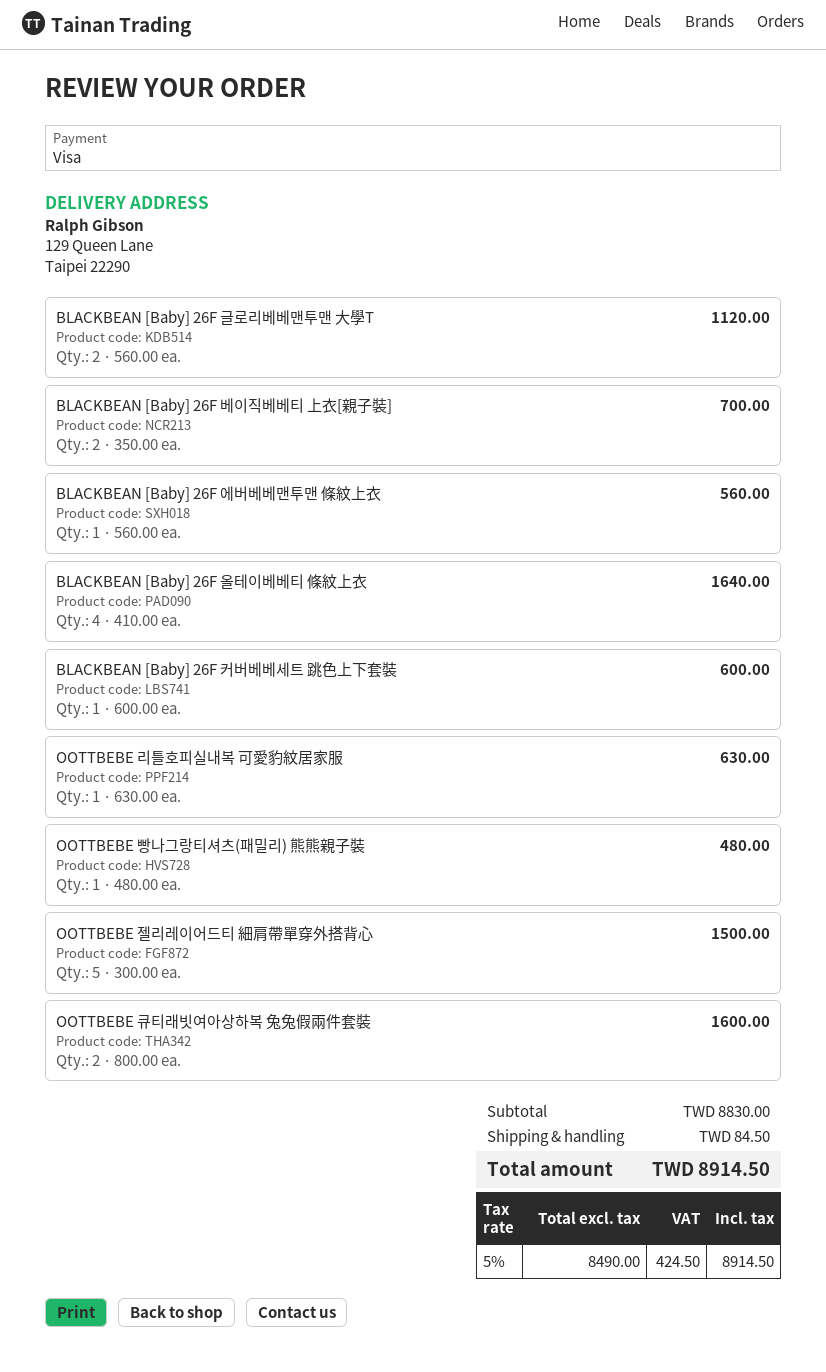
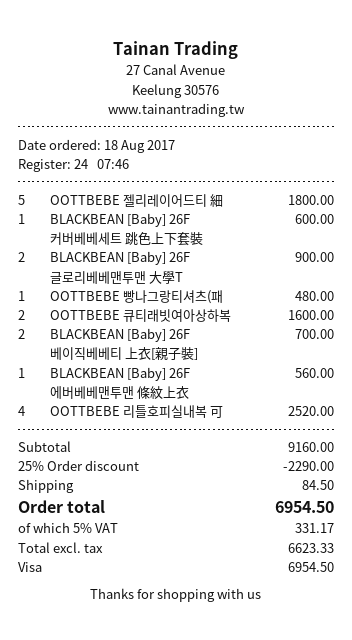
BLACKBEAN [Baby] 26F 글로리베베맨투맨 大學T: 2 for 1120.00 -> 2 for 900.00
BLACKBEAN [Baby] 26F 올테이베베티 條紋上衣: 4 for 1640.00 -> none
OOTTBEBE 리틀호피실내복 可愛豹紋居家服: 1 for 630.00 -> 4 for 2520.00
OOTTBEBE 젤리레이어드티 細肩帶單穿外搭背心: 5 for 1500.00 -> 5 for 1800.00
subtotal: 8830.00 -> 9160.00
discount: none -> 25% = 2290.00
net: 8490.00 -> 6623.33
tax: 5% = 424.50 -> 5% = 331.17
total: 8914.50 -> 6954.50

